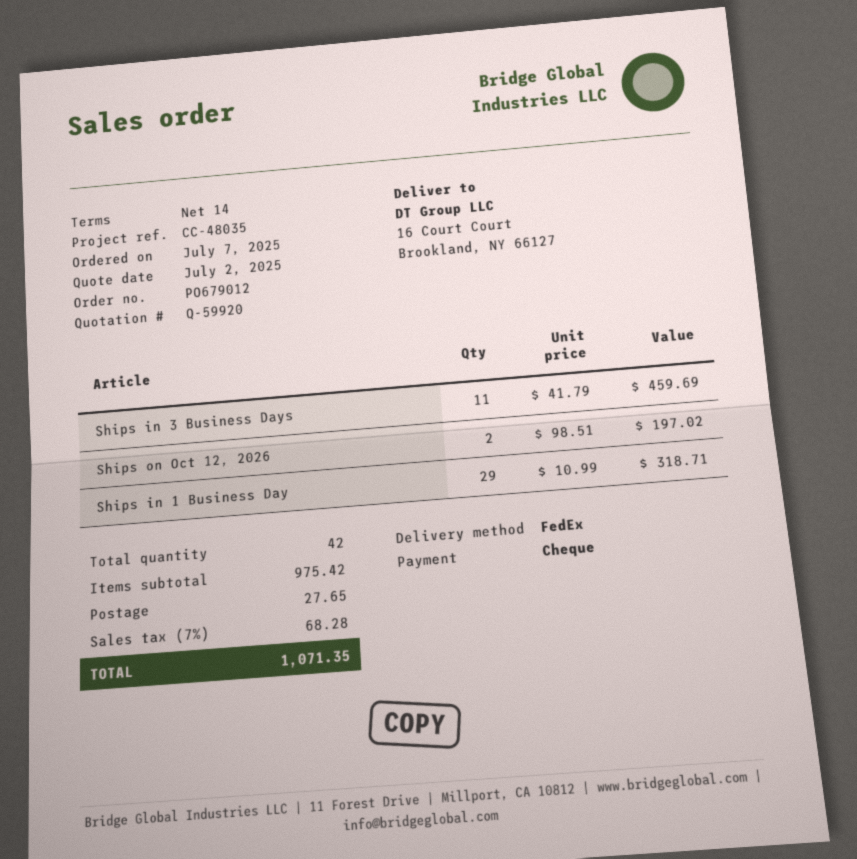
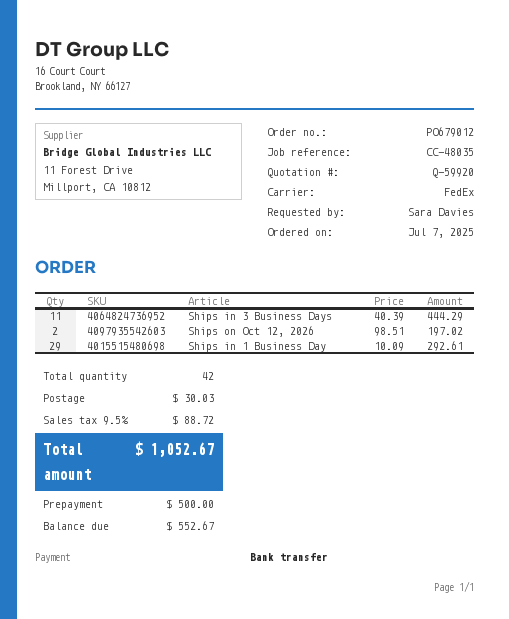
payment method: cheque -> bank transfer
Ships in 3 Business Days: 11 x 41.79 = 459.69 -> 11 x 40.39 = 444.29
Ships in 1 Business Day: 29 x 10.99 = 318.71 -> 29 x 10.09 = 292.61
shipping: 27.65 -> 30.03
tax: 7% = 68.28 -> 9.5% = 88.72
total: 1071.35 -> 1052.67

